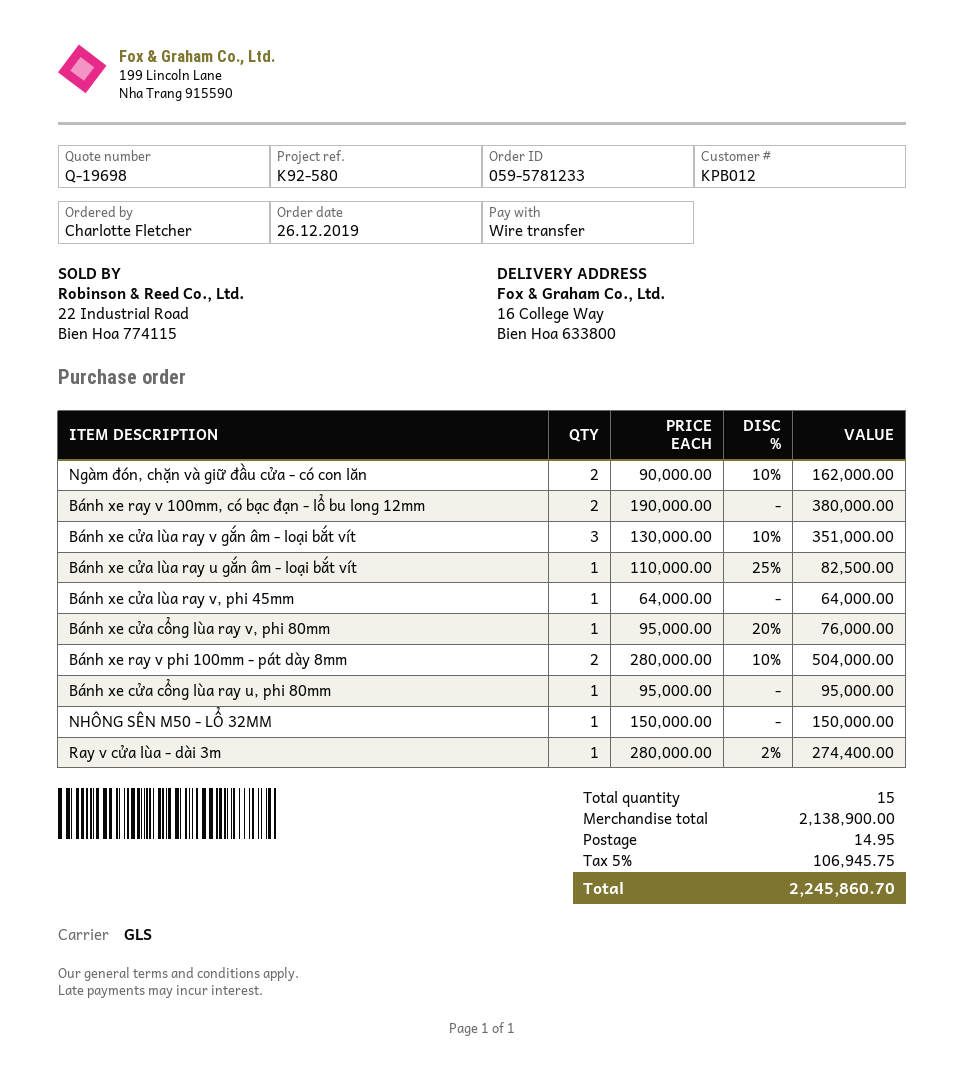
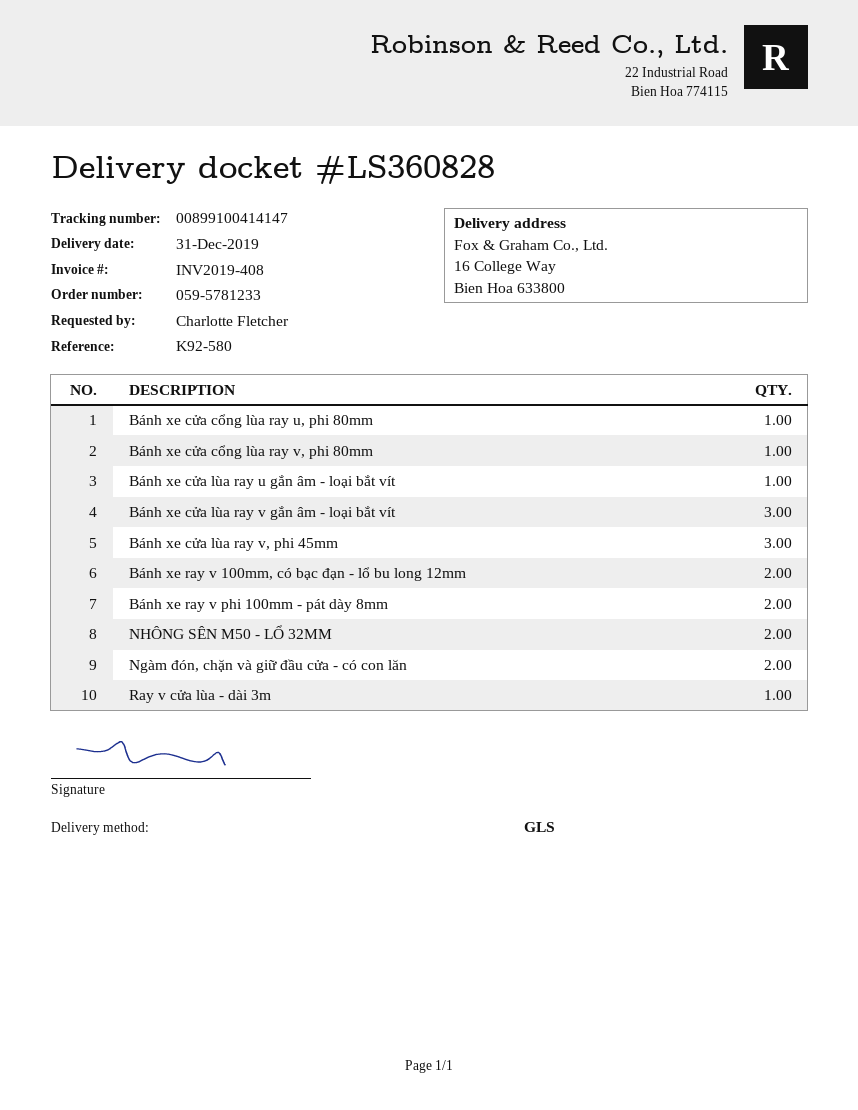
Bánh xe cửa lùa ray v, phi 45mm: 1 -> 3
NHÔNG SÊN M50 - LỔ 32MM: 1 -> 2

